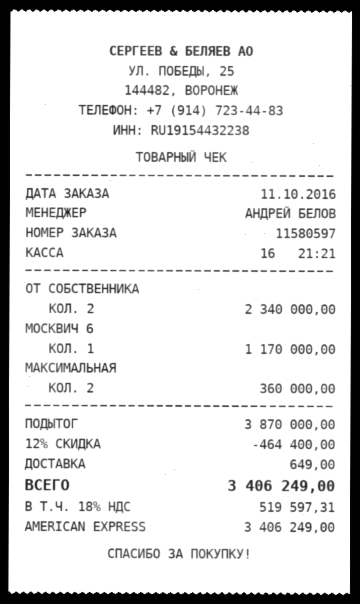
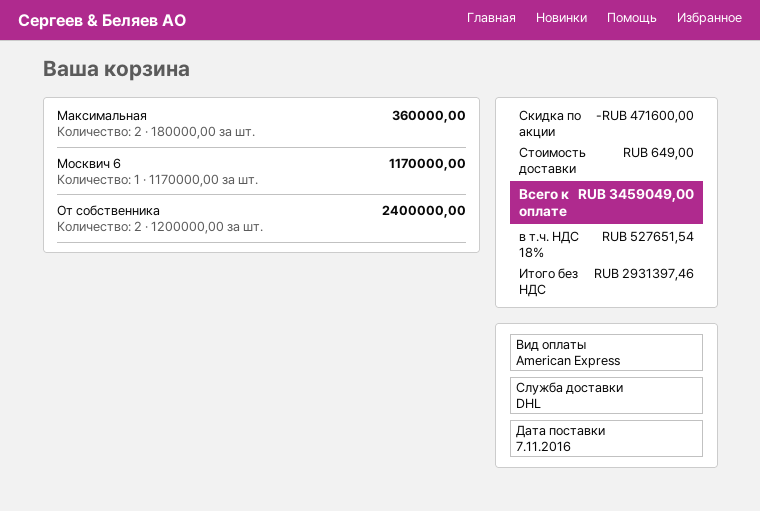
ОТ СОБСТВЕННИКА: 2 for 2340000.00 -> 2 for 2400000.00
discount: 464400.00 -> 471600.00
tax: 18% = 519597.31 -> 18% = 527651.54
total: 3406249.00 -> 3459049.00

